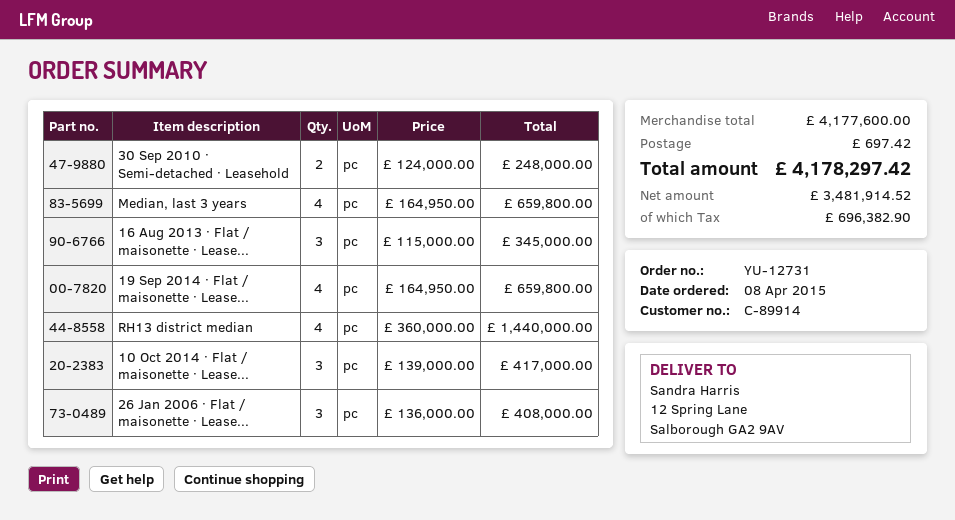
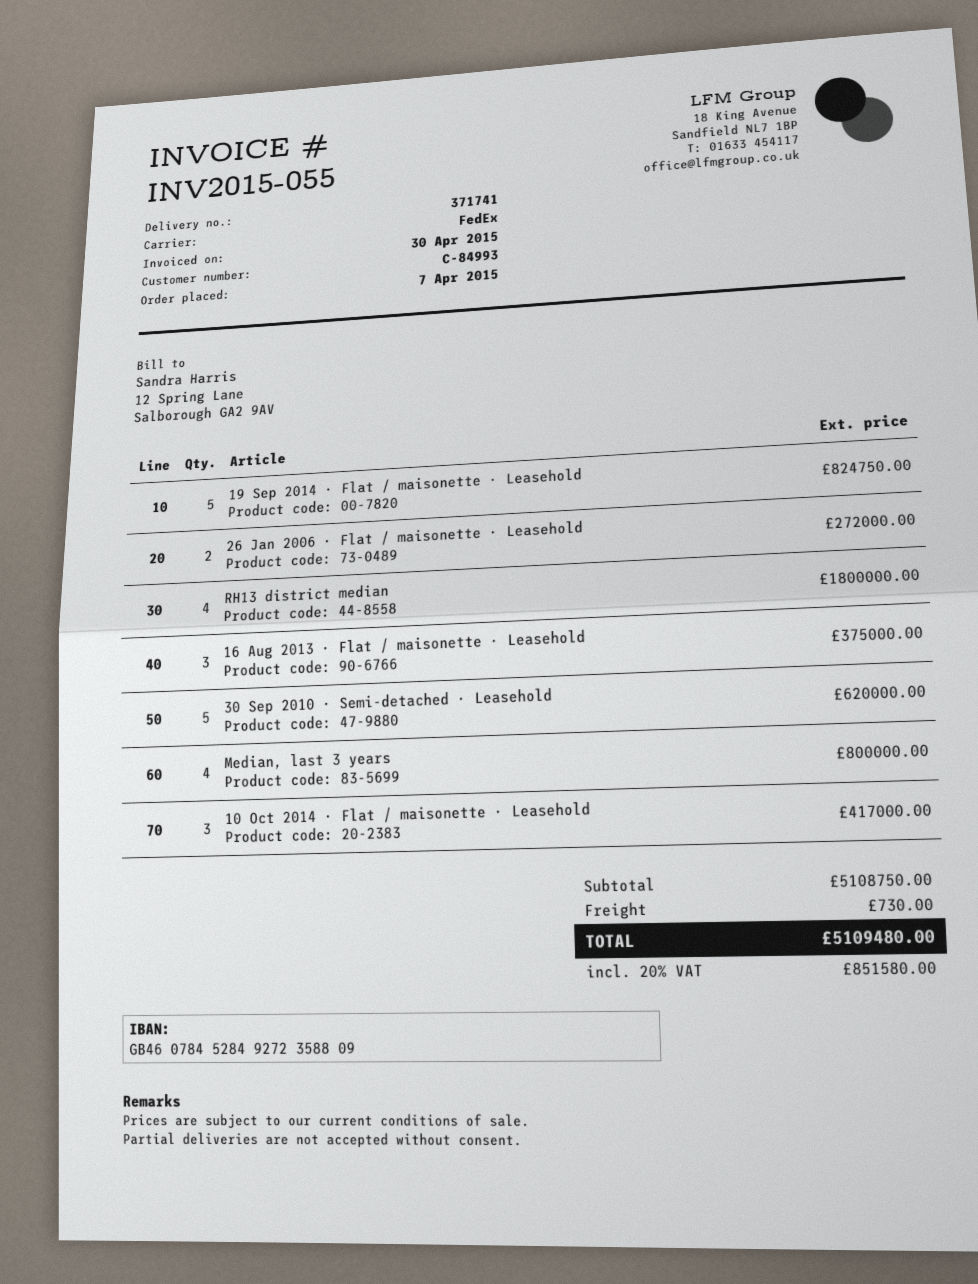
order date: 2015-04-08 -> 2015-04-07
customer number: C-89914 -> C-84993
30 Sep 2010 · Semi-detached · Leasehold: 2 for 248000.00 -> 5 for 620000.00
Median, last 3 years: 4 for 659800.00 -> 4 for 800000.00
16 Aug 2013 · Flat / maisonette · Lease...: 3 for 345000.00 -> 3 for 375000.00
19 Sep 2014 · Flat / maisonette · Lease...: 4 for 659800.00 -> 5 for 824750.00
RH13 district median: 4 for 1440000.00 -> 4 for 1800000.00
26 Jan 2006 · Flat / maisonette · Lease...: 3 for 408000.00 -> 2 for 272000.00
subtotal: 4177600.00 -> 5108750.00
shipping: 697.42 -> 730.00
tax: 696382.90 -> 851580.00
total: 4178297.42 -> 5109480.00

